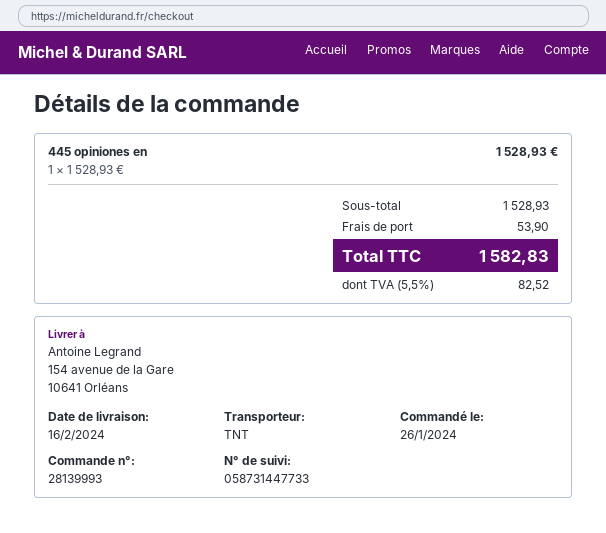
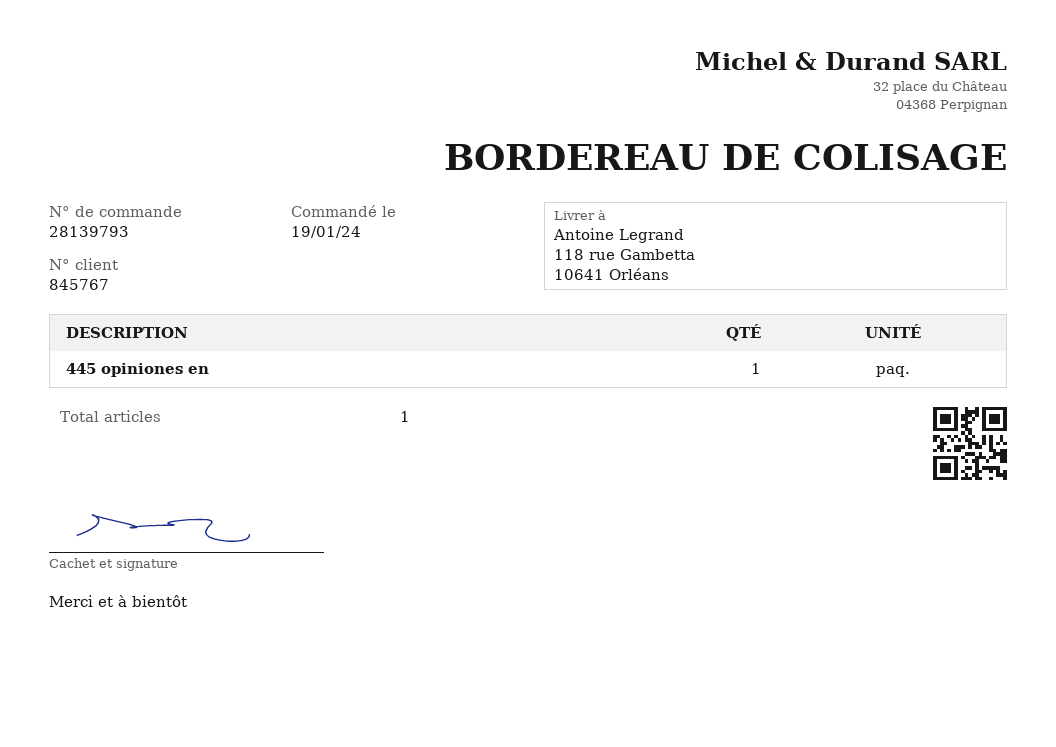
order number: 28139993 -> 28139793
order date: 2024-01-26 -> 2024-01-19
ship to: 154 avenue de la Gare, 10641 Orléans -> 118 rue Gambetta, 10641 Orléans

